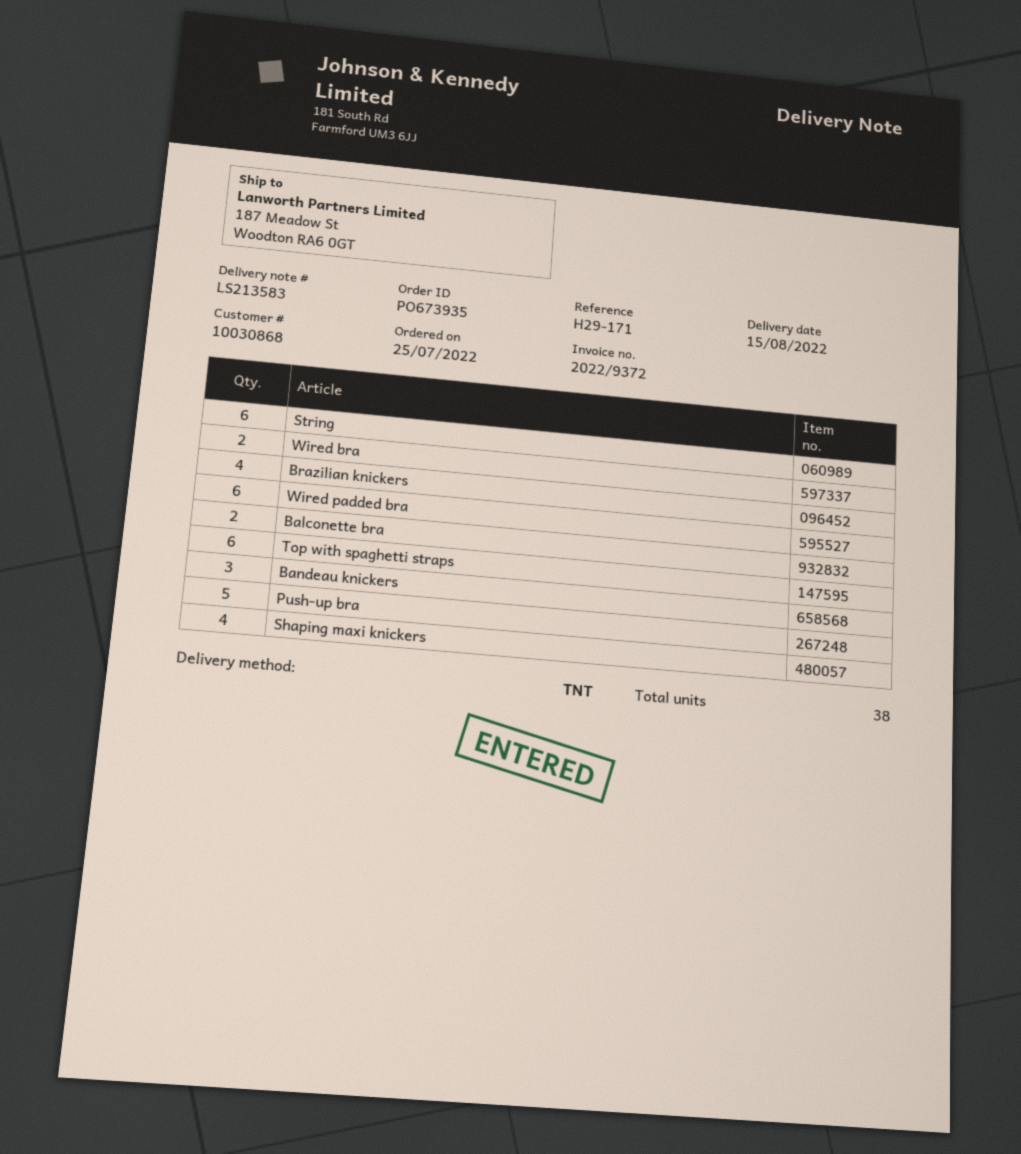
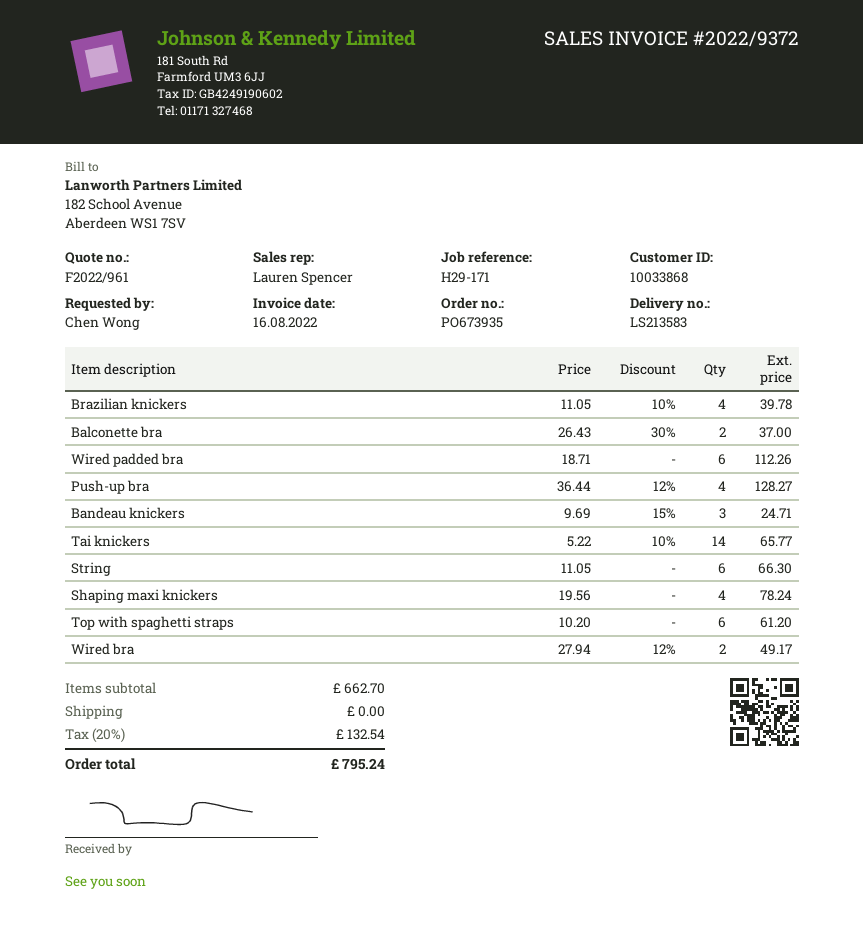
customer number: 10030868 -> 10033868
Push-up bra: 5 -> 4
Tai knickers: none -> 14

